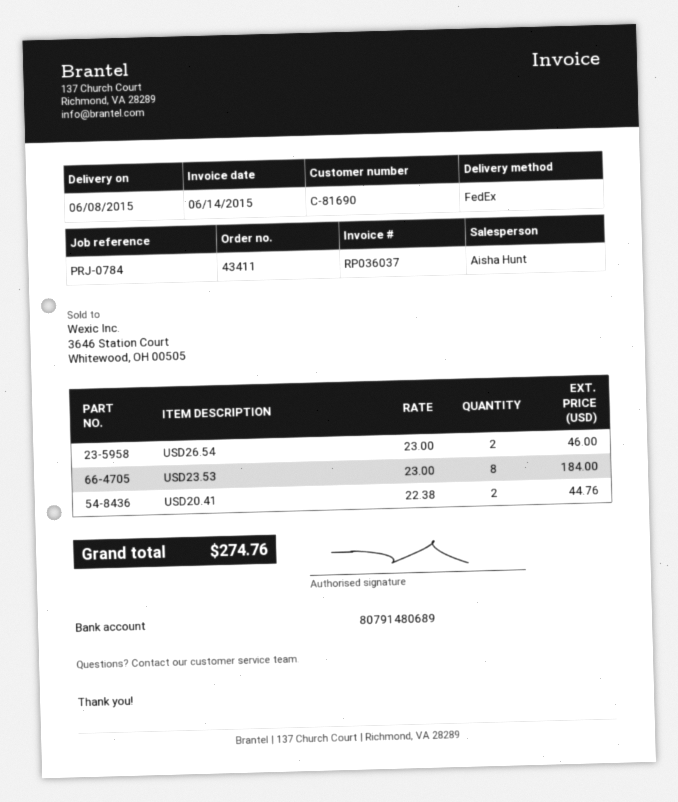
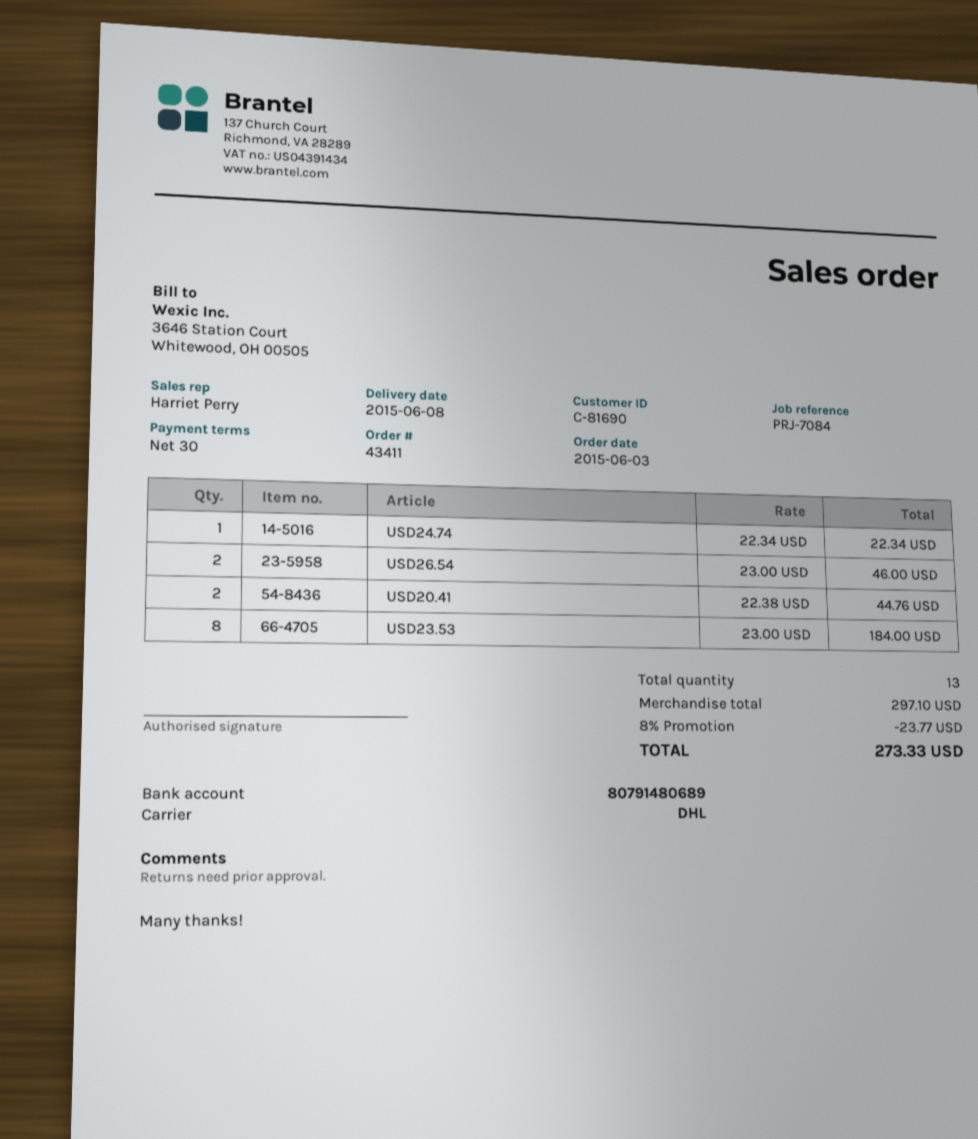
reference: PRJ-0784 -> PRJ-7084
sales rep: Aisha Hunt -> Harriet Perry
shipping method: FedEx -> DHL
USD24.74: none -> 1 x 22.34 = 22.34
discount: none -> 8% = 23.77
total: 274.76 -> 273.33

